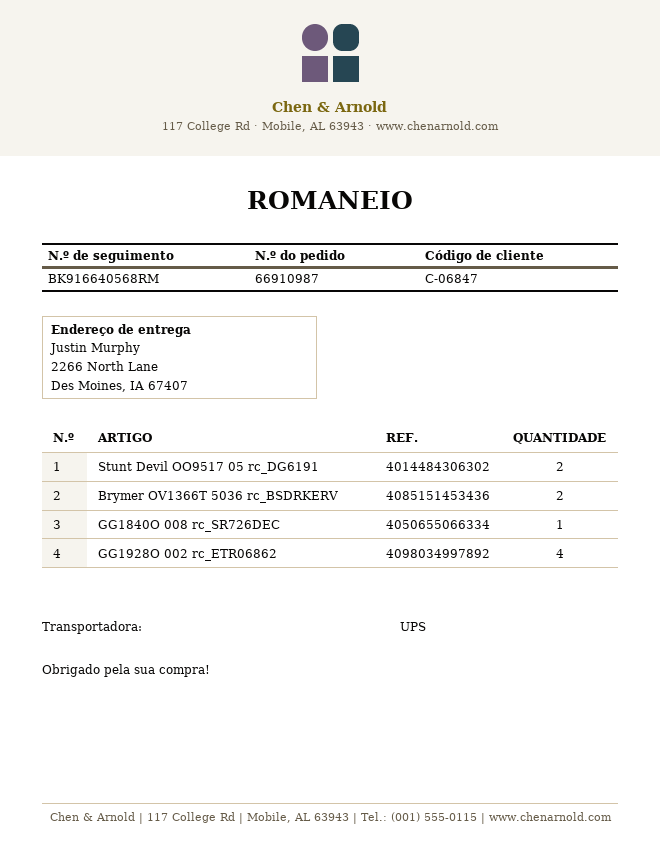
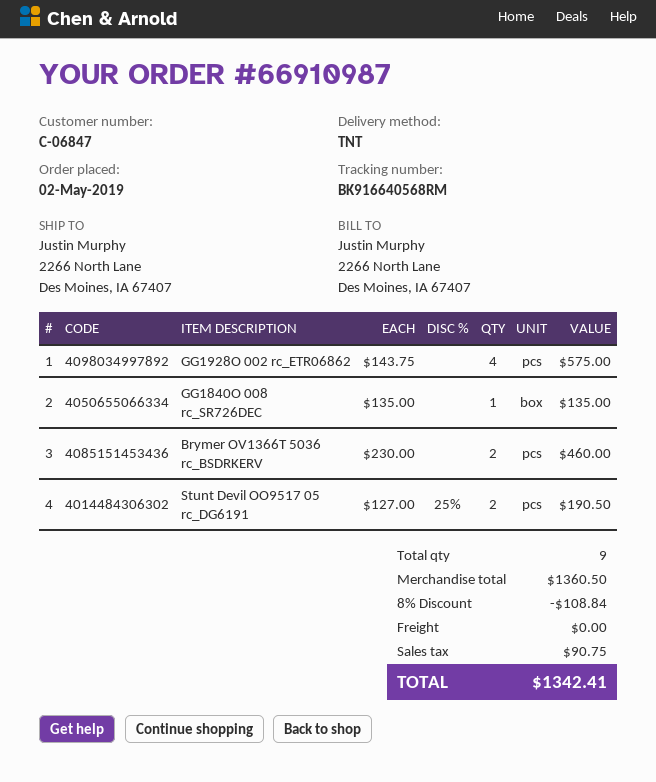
shipping method: UPS -> TNT

